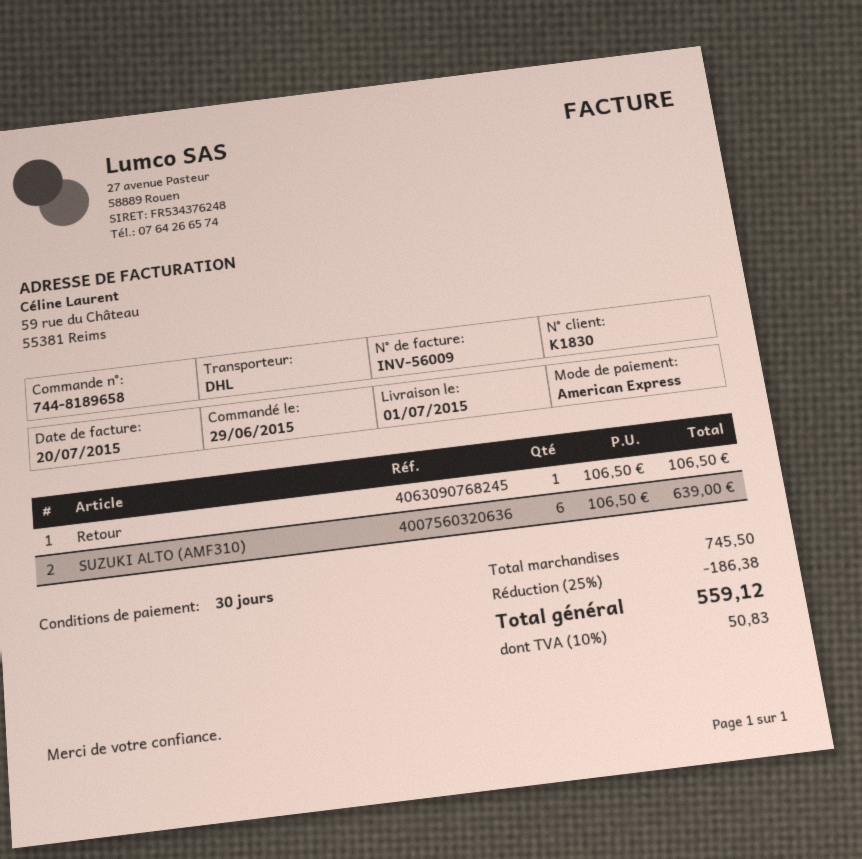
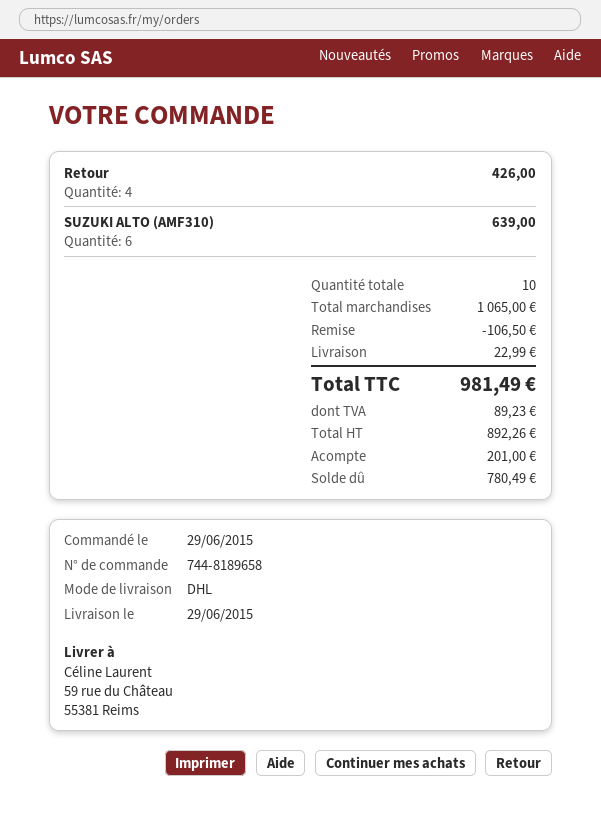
delivery date: 2015-07-01 -> 2015-06-29
Retour: 1 for 106.50 -> 4 for 426.00
subtotal: 745.50 -> 1065.00
discount: 186.38 -> 106.50
shipping: none -> 22.99
tax: 50.83 -> 89.23
total: 559.12 -> 981.49

